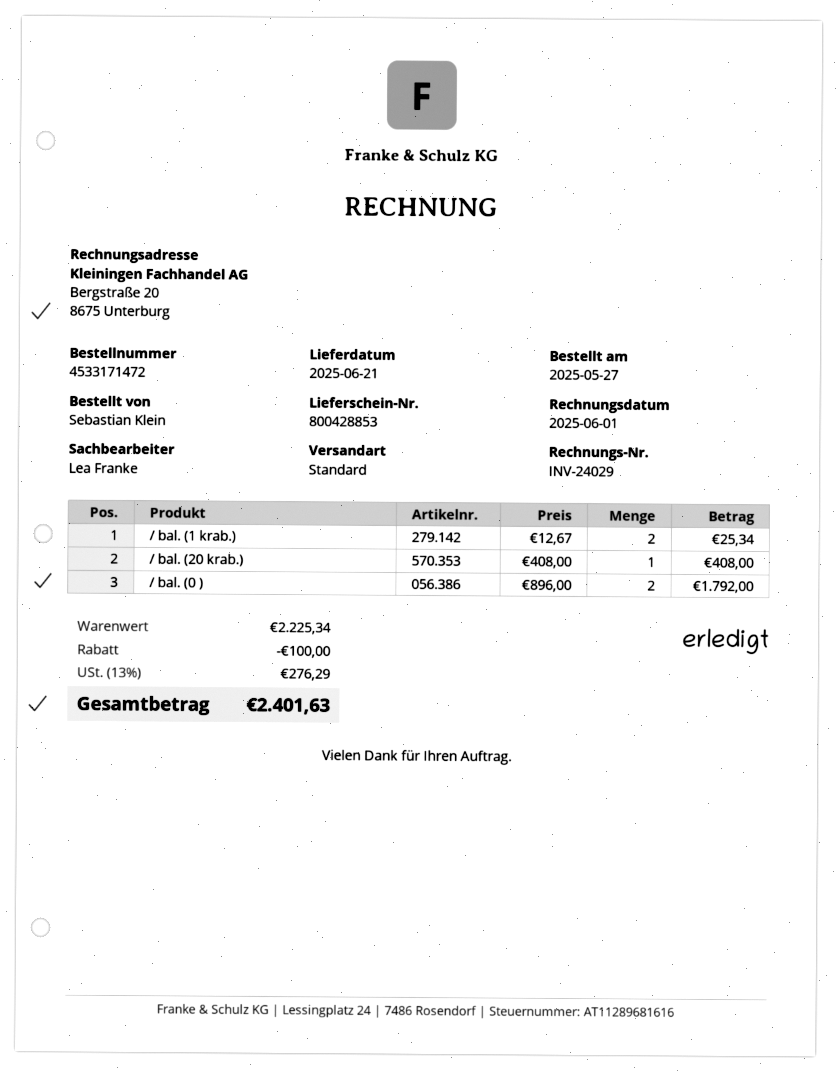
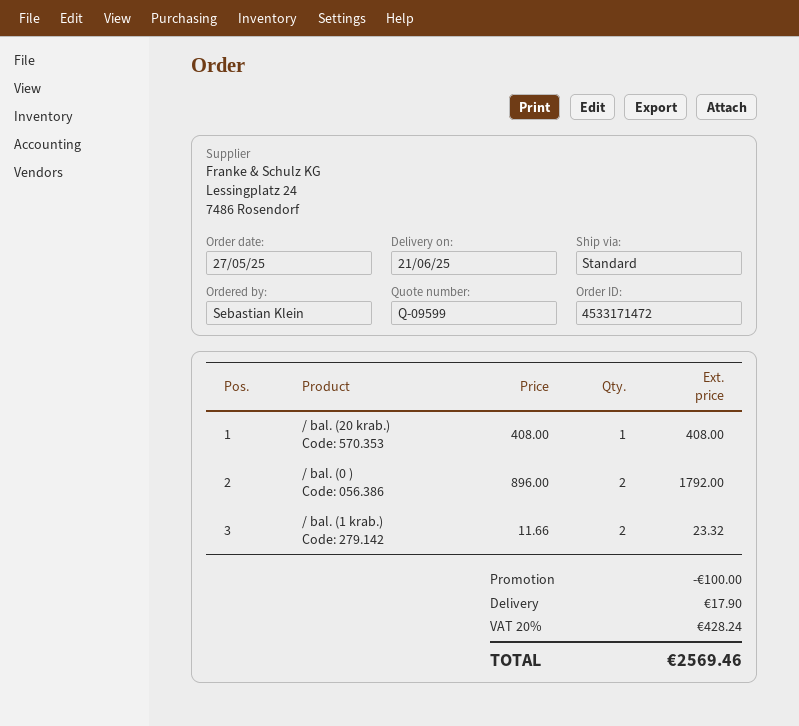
/ bal. (1 krab.): 2 x 12.67 = 25.34 -> 2 x 11.66 = 23.32
shipping: none -> 17.90
tax: 13% = 276.29 -> 20% = 428.24
total: 2401.63 -> 2569.46

